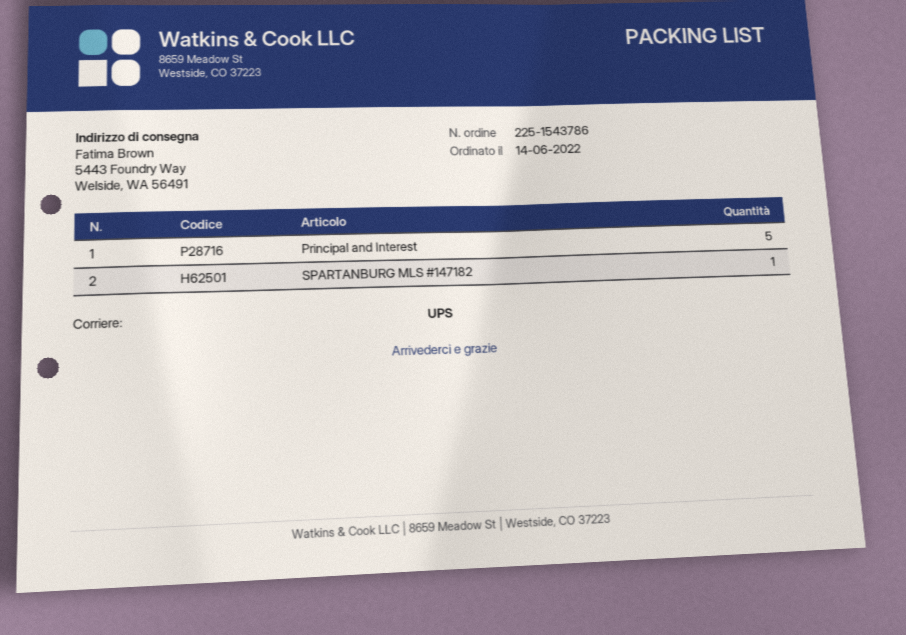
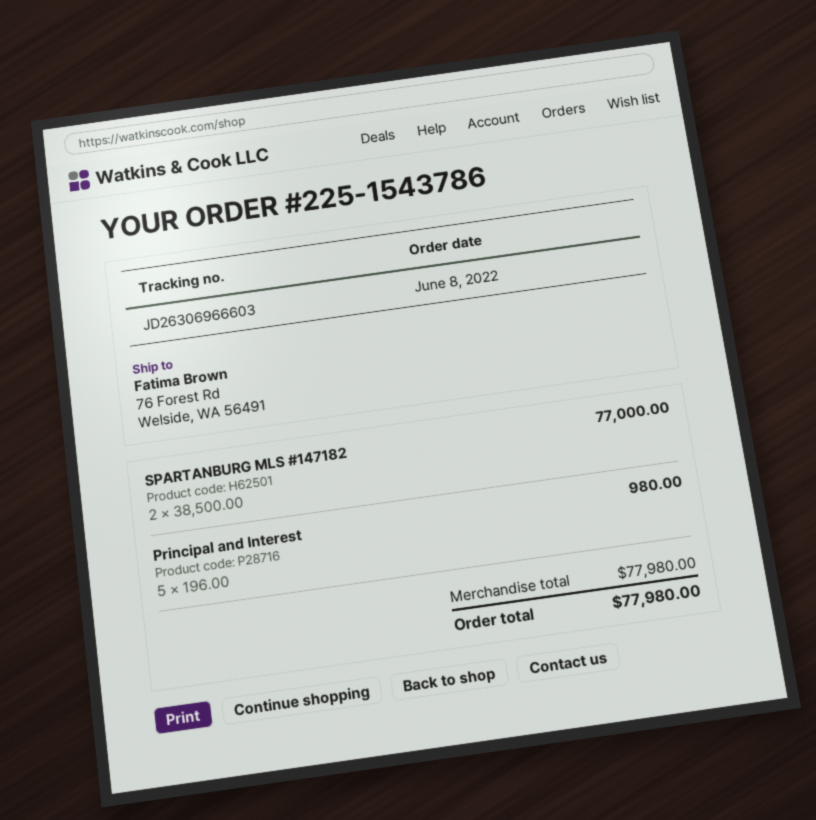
order date: 2022-06-14 -> 2022-06-08
ship to: 5443 Foundry Way, Welside, WA 56491 -> 76 Forest Rd, Welside, WA 56491
SPARTANBURG MLS #147182: 1 -> 2

